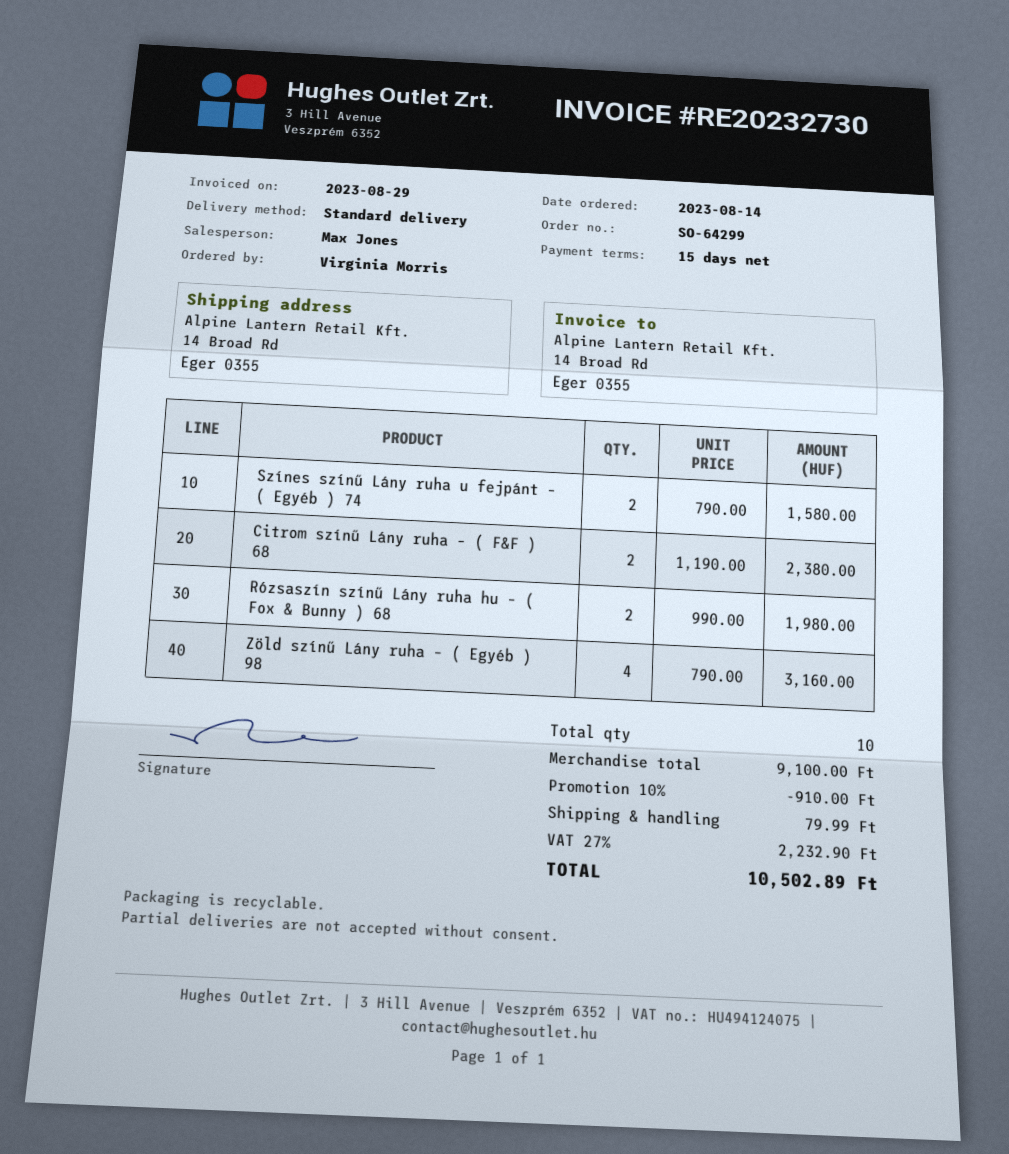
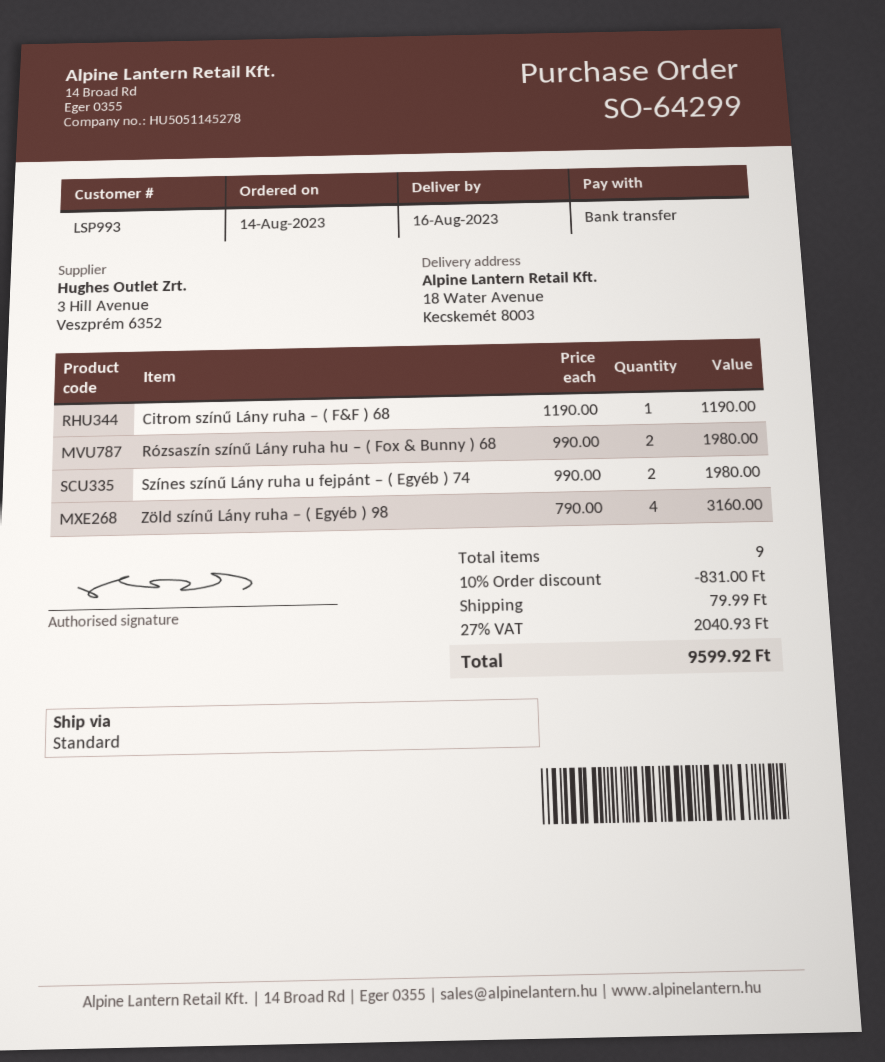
ship to: 14 Broad Rd, Eger 0355 -> 18 Water Avenue, Kecskemét 8003
Színes színű Lány ruha u fejpánt – ( Egyéb ) 74: 2 x 790.00 = 1580.00 -> 2 x 990.00 = 1980.00
Citrom színű Lány ruha – ( F&F ) 68: 2 x 1190.00 = 2380.00 -> 1 x 1190.00 = 1190.00
total quantity: 10 -> 9
discount: 10% = 910.00 -> 10% = 831.00
tax: 27% = 2232.90 -> 27% = 2040.93
total: 10502.89 -> 9599.92

